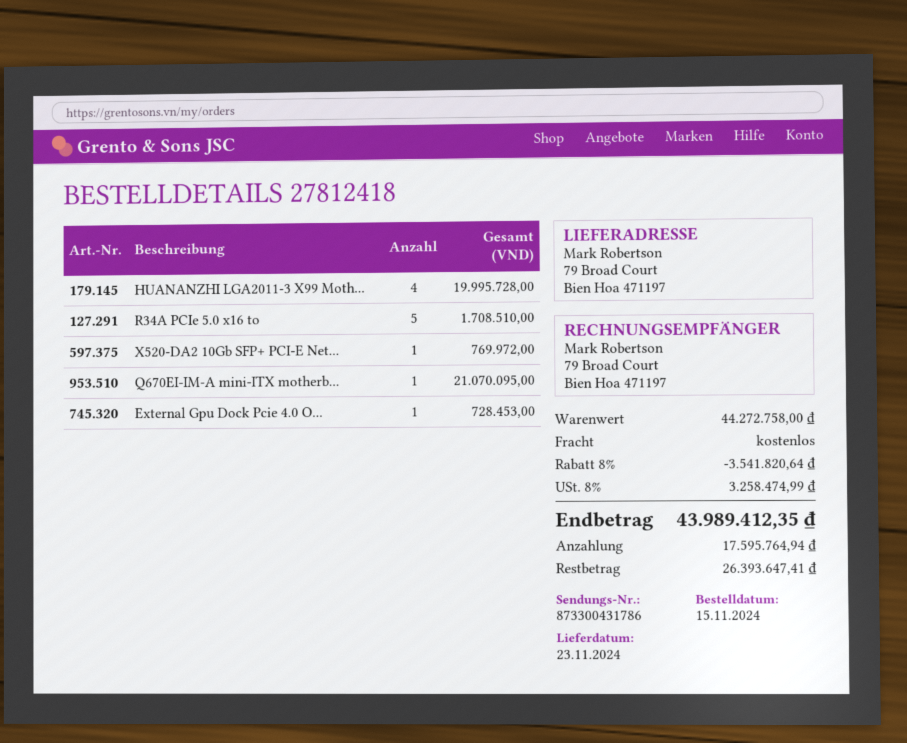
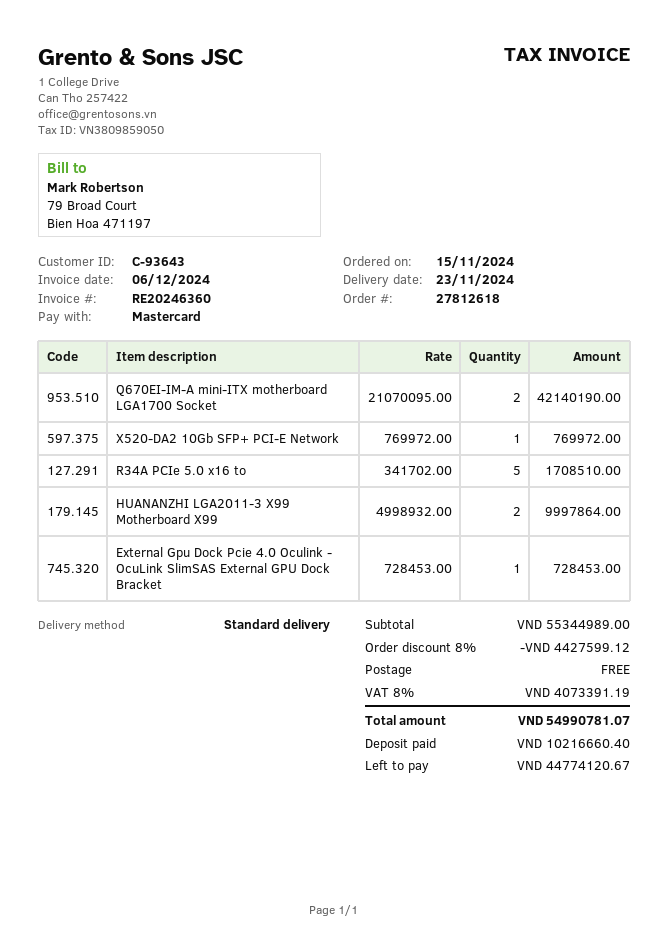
order number: 27812418 -> 27812618
HUANANZHI LGA2011-3 X99 Moth...: 4 for 19995728.00 -> 2 for 9997864.00
Q670EI-IM-A mini-ITX motherb...: 1 for 21070095.00 -> 2 for 42140190.00
subtotal: 44272758.00 -> 55344989.00
discount: 8% = 3541820.64 -> 8% = 4427599.12
tax: 8% = 3258474.99 -> 8% = 4073391.19
total: 43989412.35 -> 54990781.07
deposit: 17595764.94 -> 10216660.40
balance: 26393647.41 -> 44774120.67

